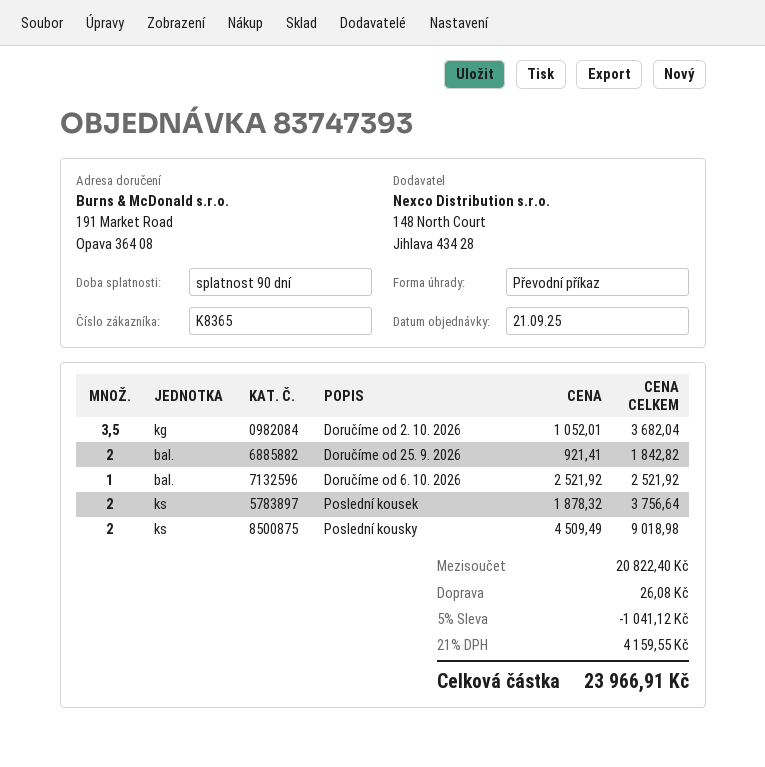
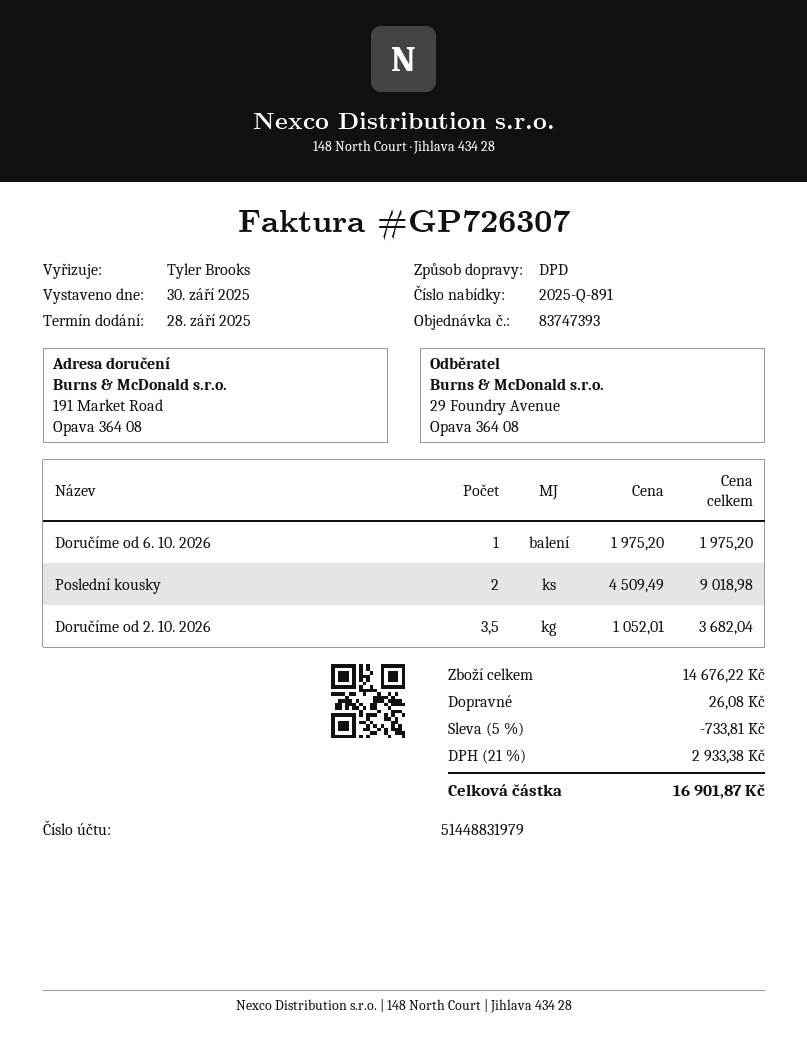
Doručíme od 25. 9. 2026: 2 x 921.41 = 1842.82 -> none
Doručíme od 6. 10. 2026: 1 x 2521.92 = 2521.92 -> 1 x 1975.20 = 1975.20
Poslední kousek: 2 x 1878.32 = 3756.64 -> none
subtotal: 20822.40 -> 14676.22
discount: 5% = 1041.12 -> 5% = 733.81
tax: 21% = 4159.55 -> 21% = 2933.38
total: 23966.91 -> 16901.87

